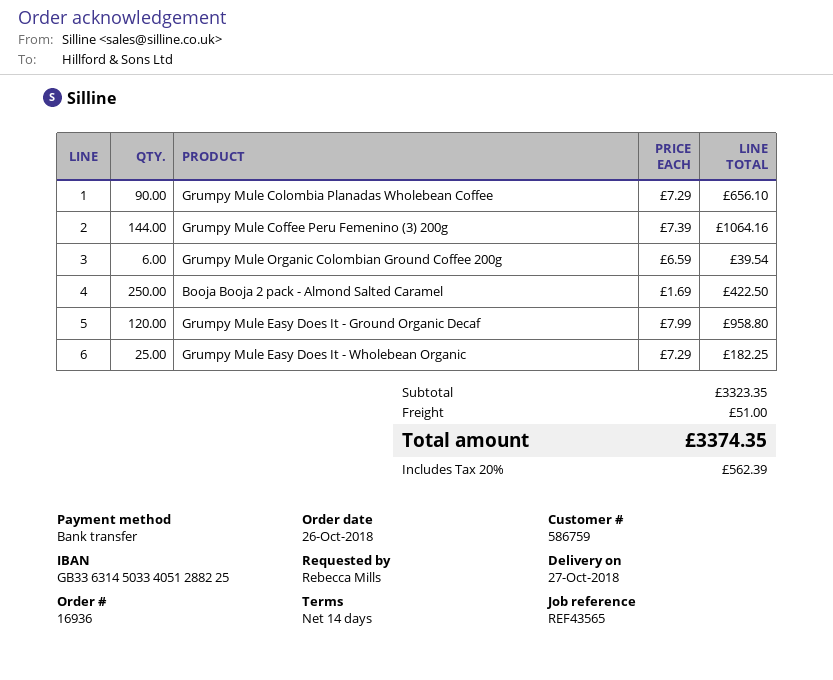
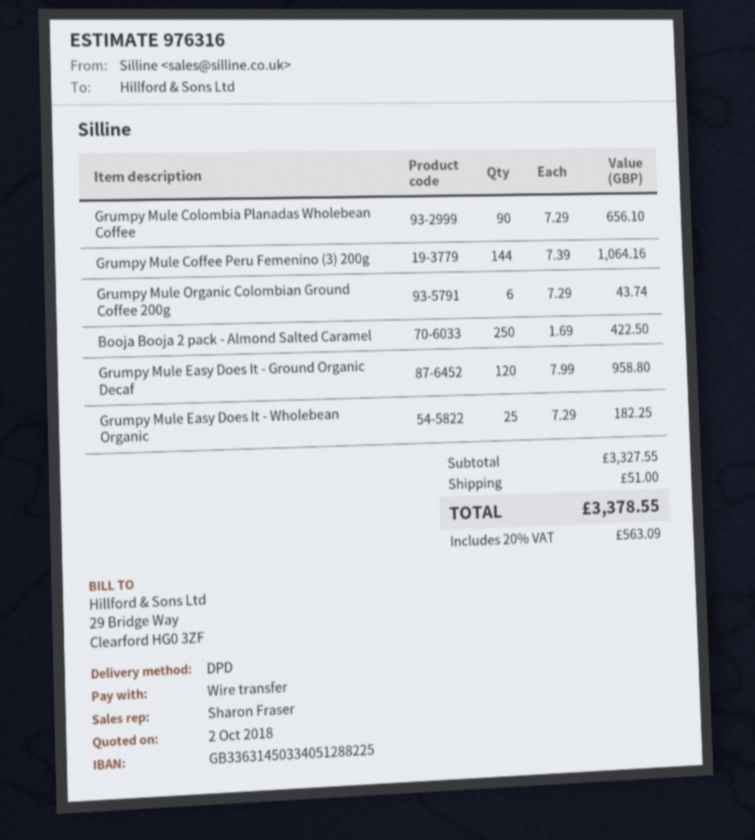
Grumpy Mule Organic Colombian Ground Coffee 200g: 6 x 6.59 = 39.54 -> 6 x 7.29 = 43.74
subtotal: 3323.35 -> 3327.55
tax: 20% = 562.39 -> 20% = 563.09
total: 3374.35 -> 3378.55

